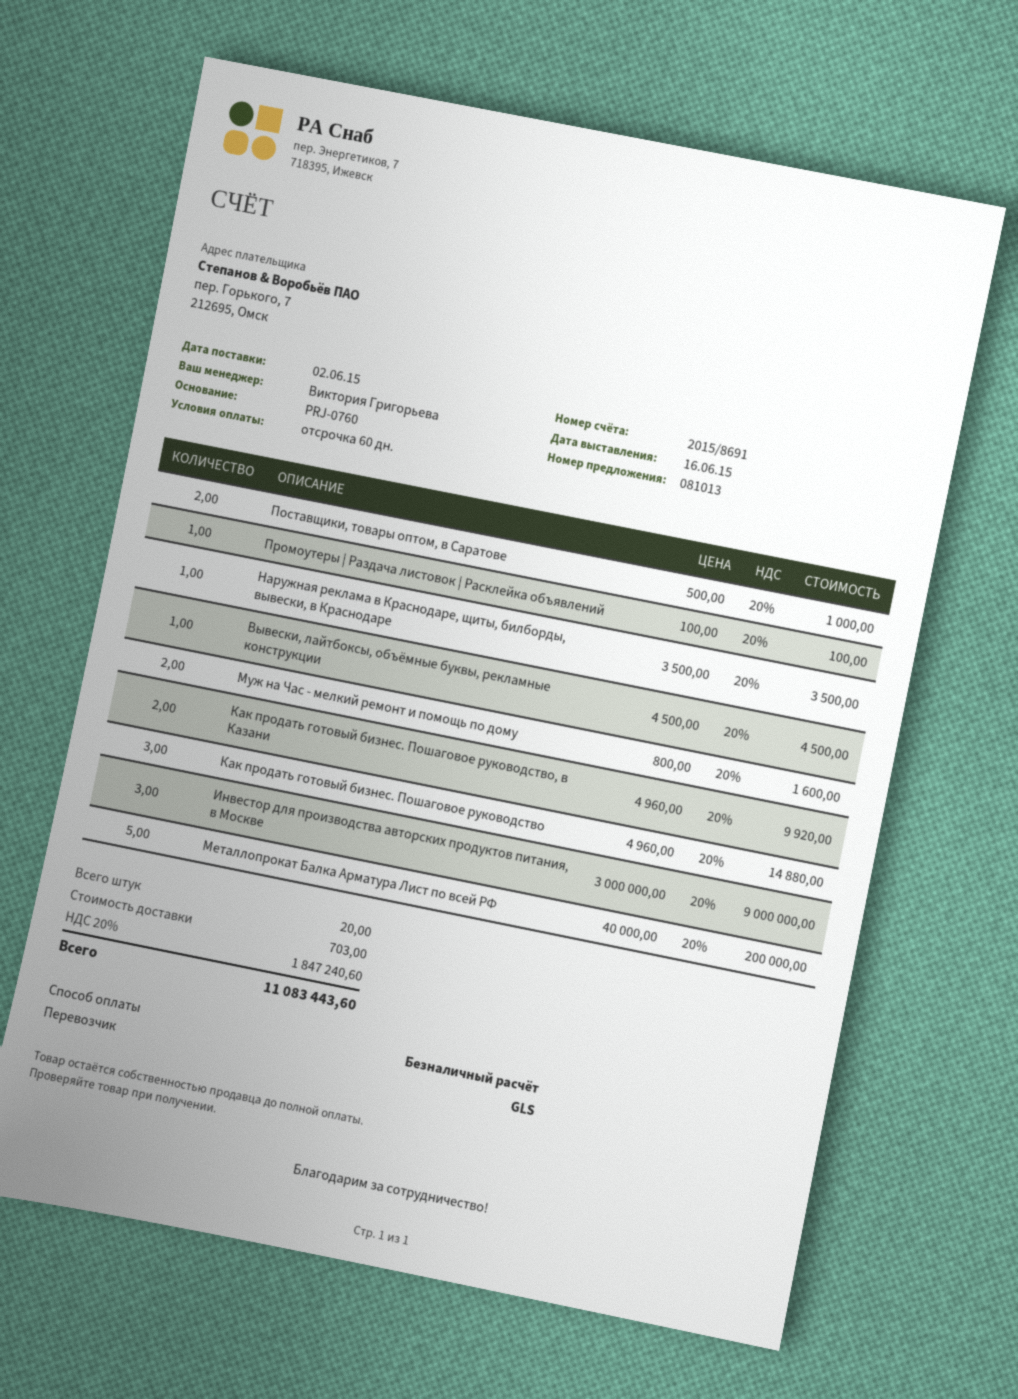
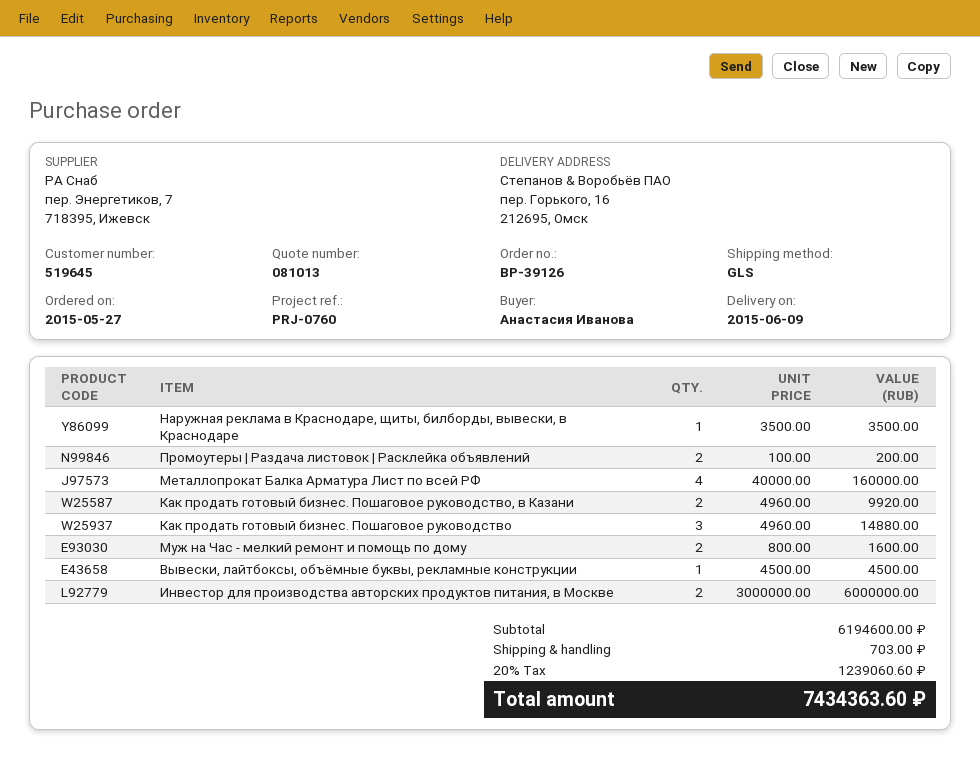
delivery date: 2015-06-02 -> 2015-06-09
Поставщики, товары оптом, в Саратове: 2 x 500.00 = 1000.00 -> none
Промоутеры | Раздача листовок | Расклейка объявлений: 1 x 100.00 = 100.00 -> 2 x 100.00 = 200.00
Инвестор для производства авторских продуктов питания, в Москве: 3 x 3000000.00 = 9000000.00 -> 2 x 3000000.00 = 6000000.00
Металлопрокат Балка Арматура Лист по всей РФ: 5 x 40000.00 = 200000.00 -> 4 x 40000.00 = 160000.00
tax: 20% = 1847240.60 -> 20% = 1239060.60
total: 11083443.60 -> 7434363.60

